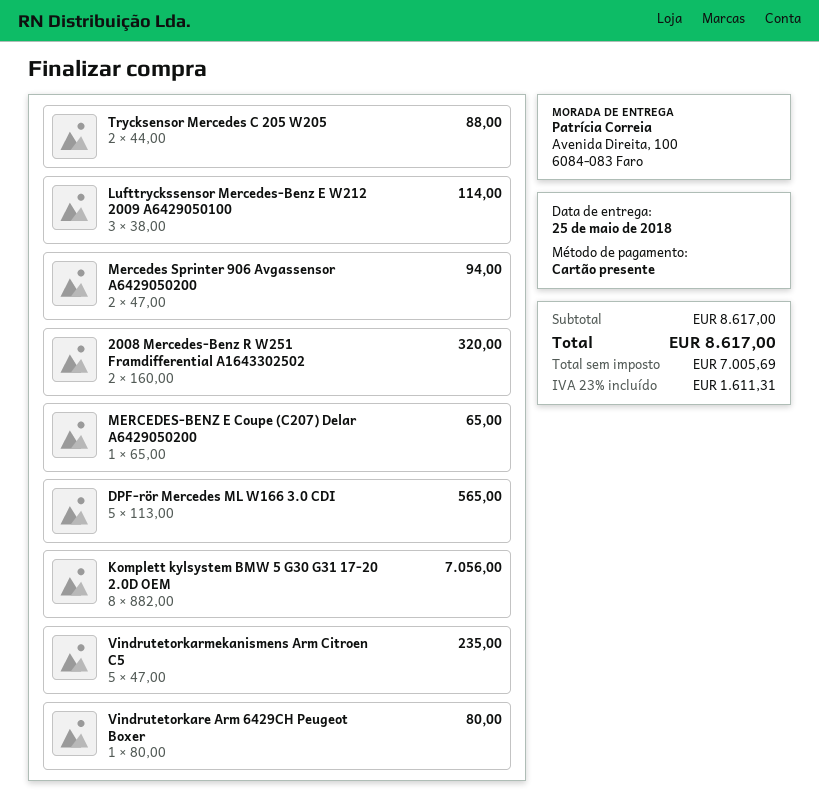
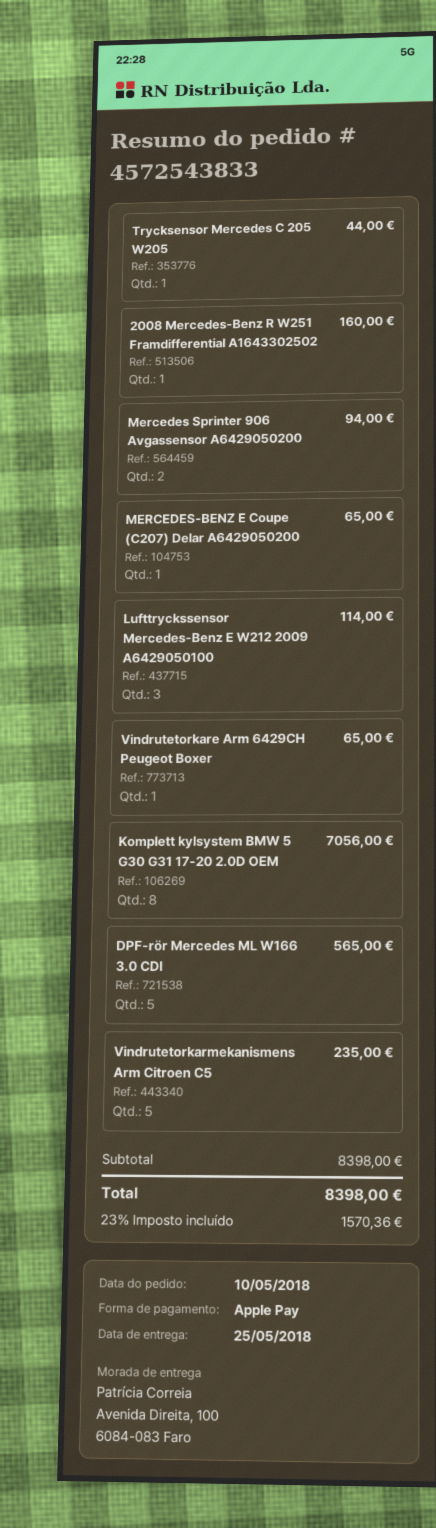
payment method: gift card -> Apple Pay
Trycksensor Mercedes C 205 W205: 2 for 88.00 -> 1 for 44.00
2008 Mercedes-Benz R W251 Framdifferential A1643302502: 2 for 320.00 -> 1 for 160.00
Vindrutetorkare Arm 6429CH Peugeot Boxer: 1 for 80.00 -> 1 for 65.00
subtotal: 8617.00 -> 8398.00
tax: 23% = 1611.31 -> 23% = 1570.36
total: 8617.00 -> 8398.00

